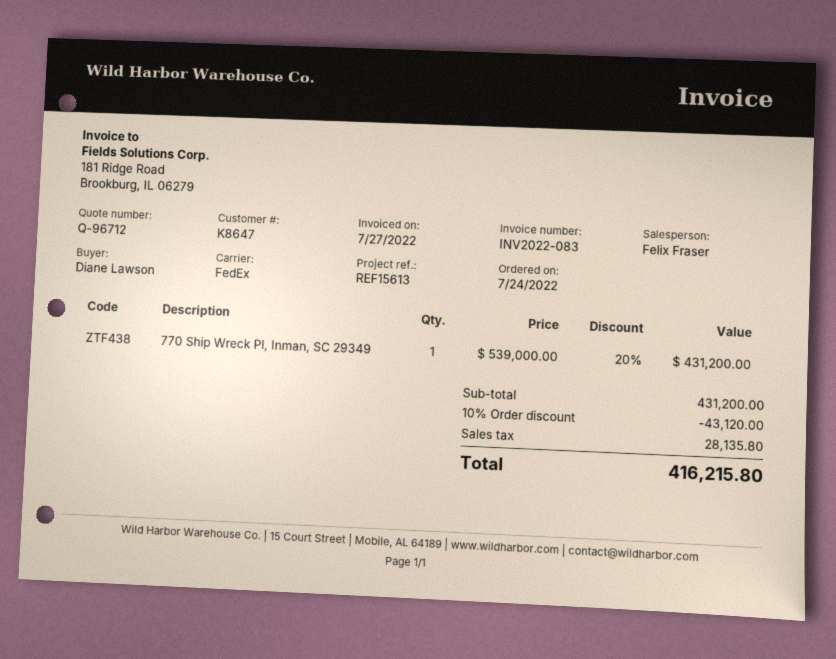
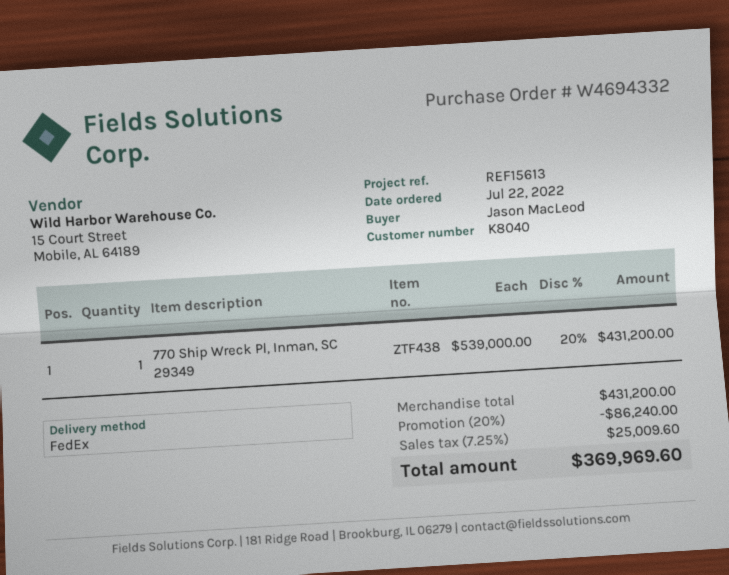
order date: 2022-07-24 -> 2022-07-22
customer number: K8647 -> K8040
ordered by: Diane Lawson -> Jason MacLeod
discount: 10% = 43120.00 -> 20% = 86240.00
tax: 28135.80 -> 25009.60
total: 416215.80 -> 369969.60

